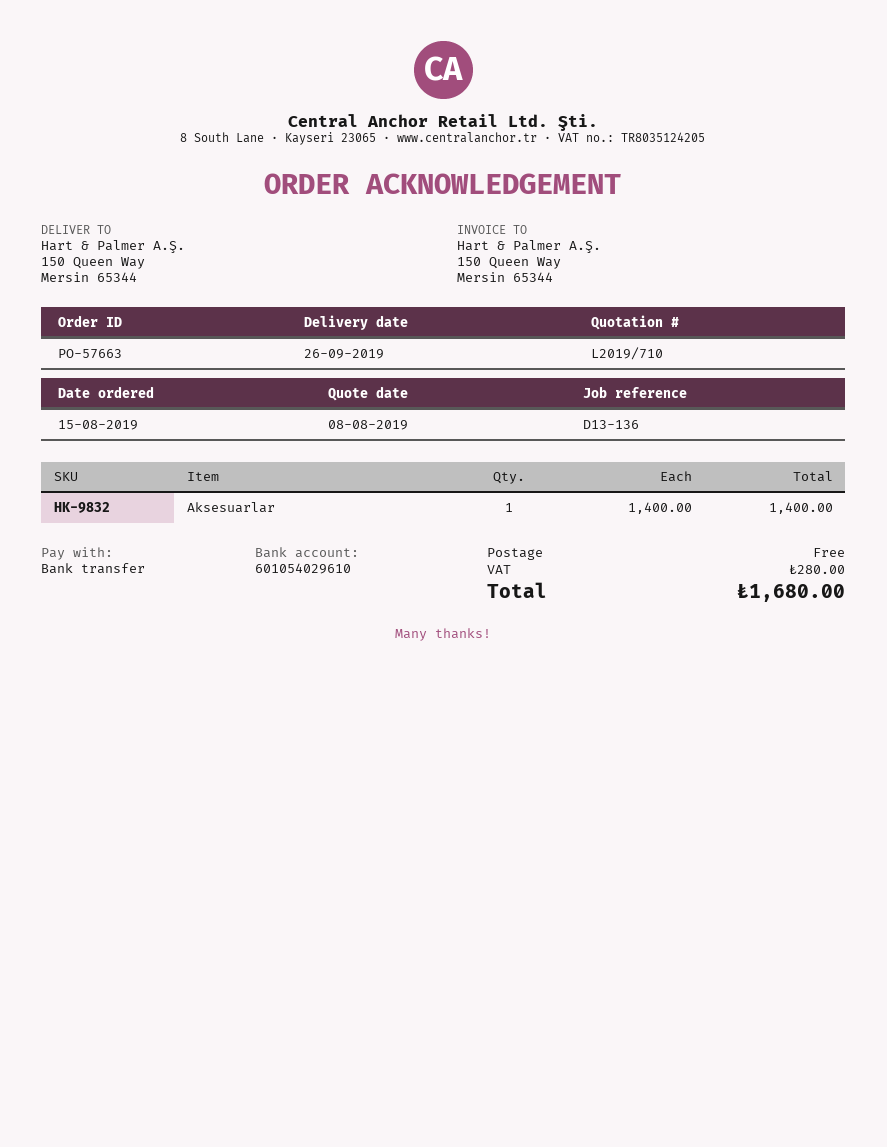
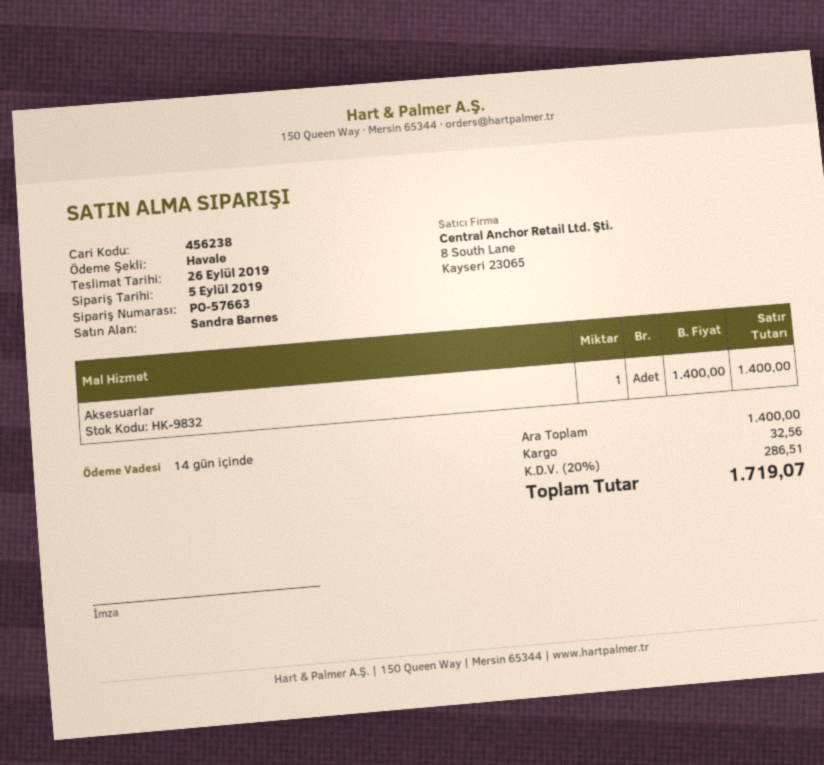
order date: 2019-08-15 -> 2019-09-05
shipping: 0.00 -> 32.56
tax: 280.00 -> 286.51
total: 1680.00 -> 1719.07

